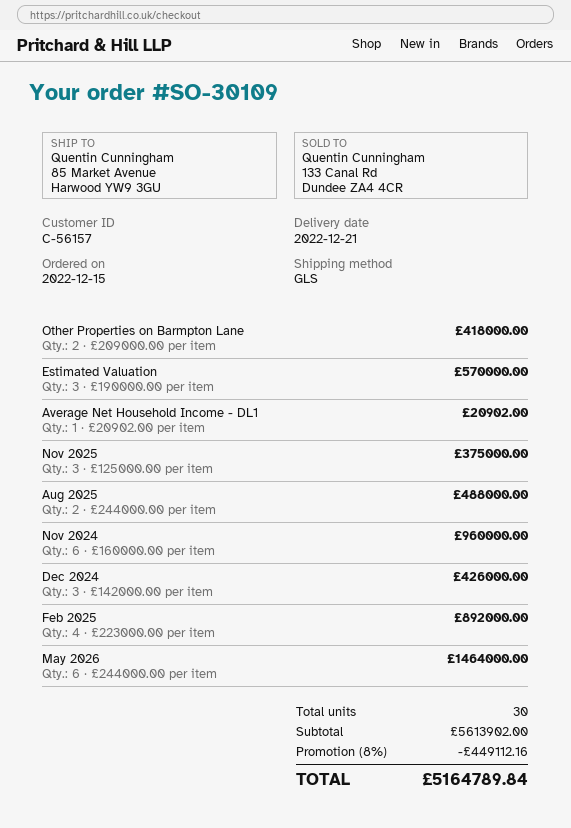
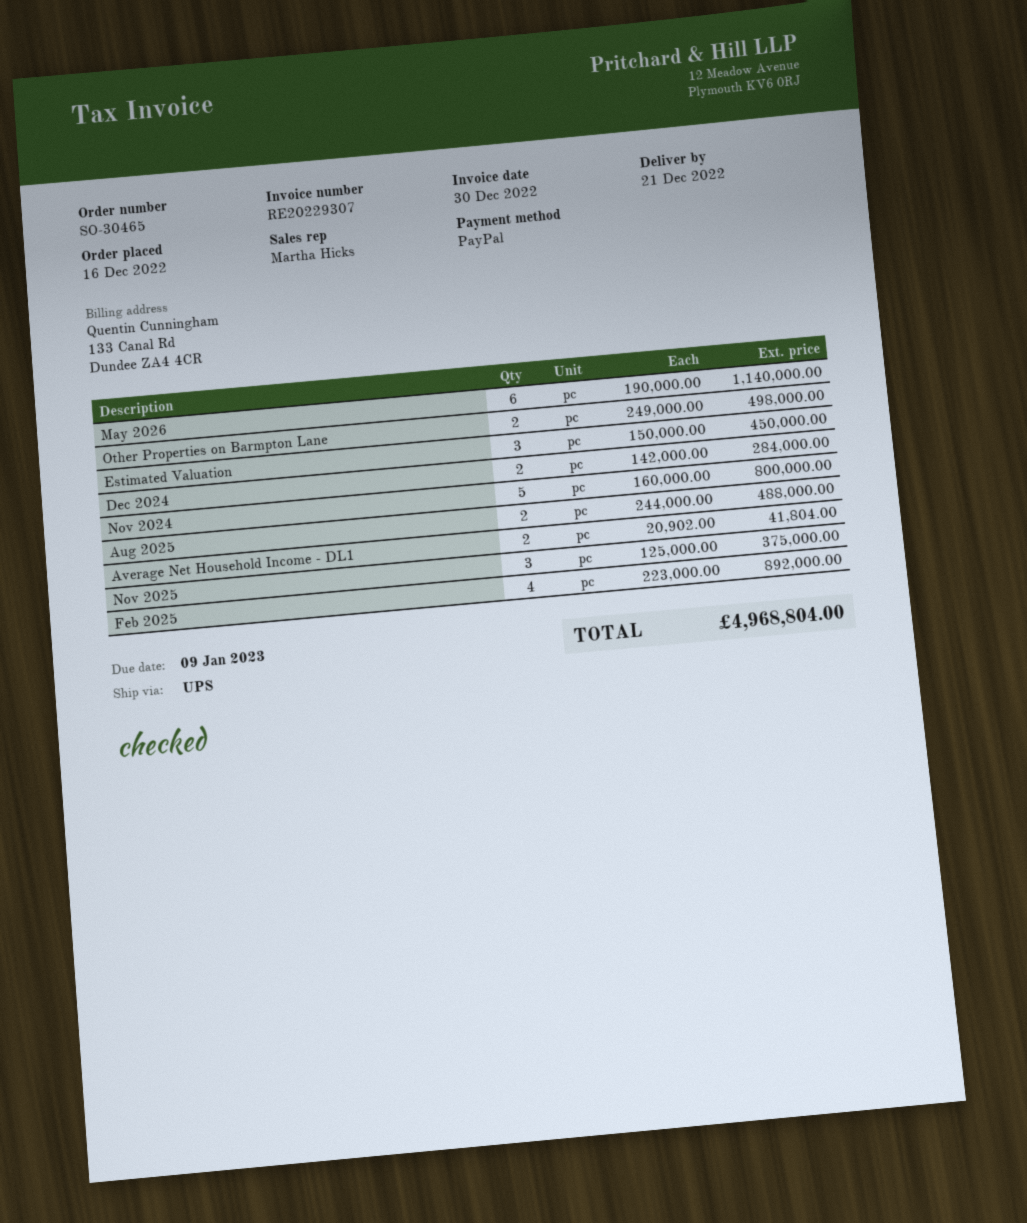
order number: SO-30109 -> SO-30465
order date: 2022-12-15 -> 2022-12-16
shipping method: GLS -> UPS
Other Properties on Barmpton Lane: 2 x 209000.00 = 418000.00 -> 2 x 249000.00 = 498000.00
Estimated Valuation: 3 x 190000.00 = 570000.00 -> 3 x 150000.00 = 450000.00
Average Net Household Income - DL1: 1 x 20902.00 = 20902.00 -> 2 x 20902.00 = 41804.00
Nov 2024: 6 x 160000.00 = 960000.00 -> 5 x 160000.00 = 800000.00
Dec 2024: 3 x 142000.00 = 426000.00 -> 2 x 142000.00 = 284000.00
May 2026: 6 x 244000.00 = 1464000.00 -> 6 x 190000.00 = 1140000.00
discount: 8% = 449112.16 -> none
total: 5164789.84 -> 4968804.00

